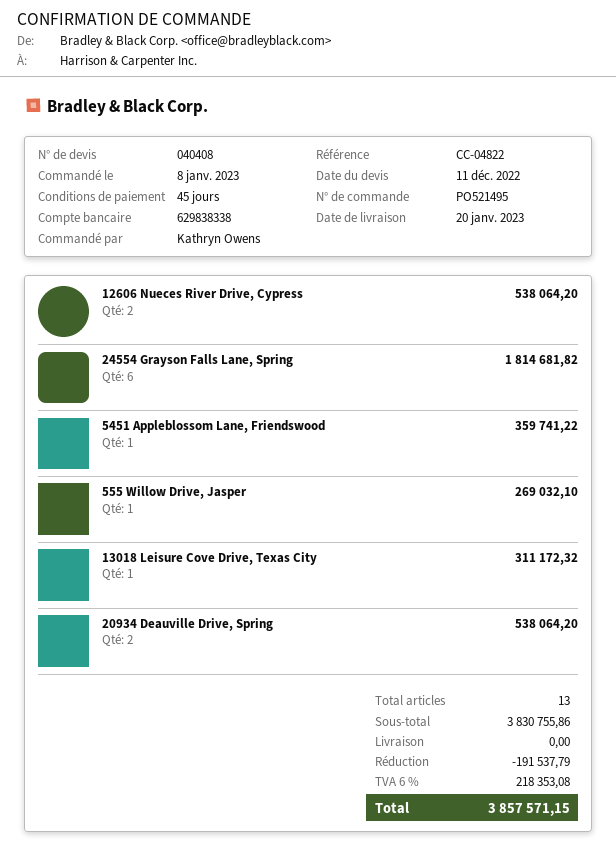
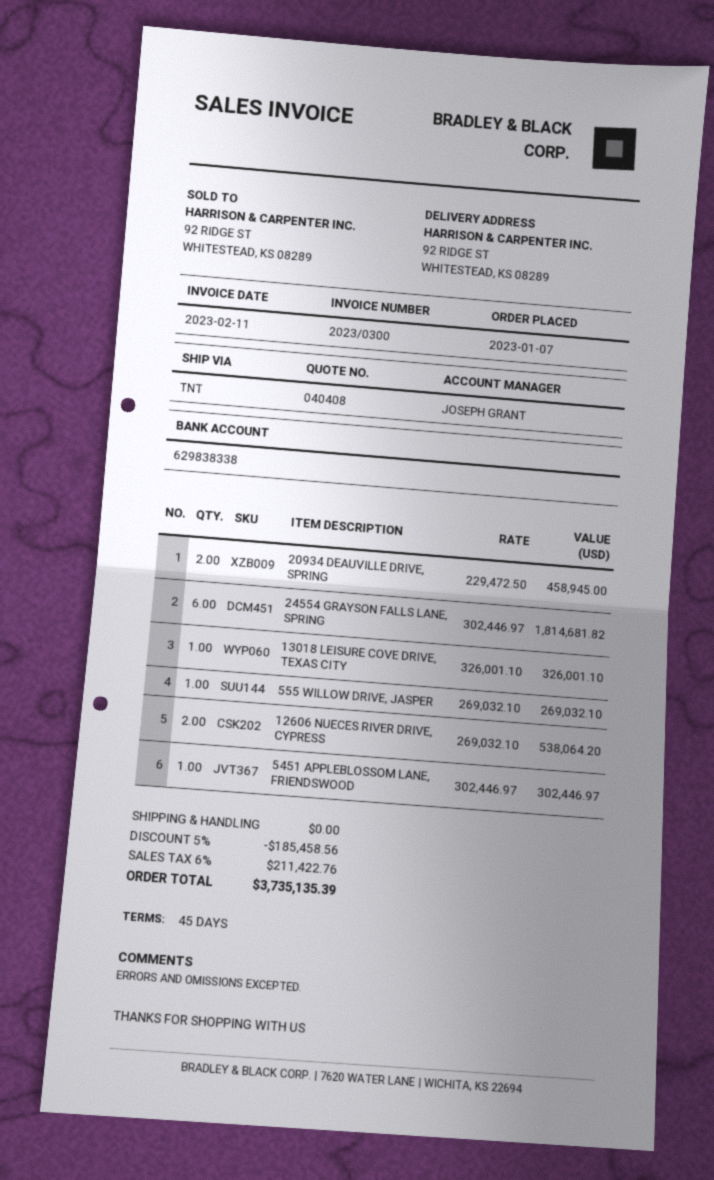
order date: 2023-01-08 -> 2023-01-07
5451 Appleblossom Lane, Friendswood: 1 for 359741.22 -> 1 for 302446.97
13018 Leisure Cove Drive, Texas City: 1 for 311172.32 -> 1 for 326001.10
20934 Deauville Drive, Spring: 2 for 538064.20 -> 2 for 458945.00
discount: 191537.79 -> 185458.56
tax: 6% = 218353.08 -> 6% = 211422.76
total: 3857571.15 -> 3735135.39

